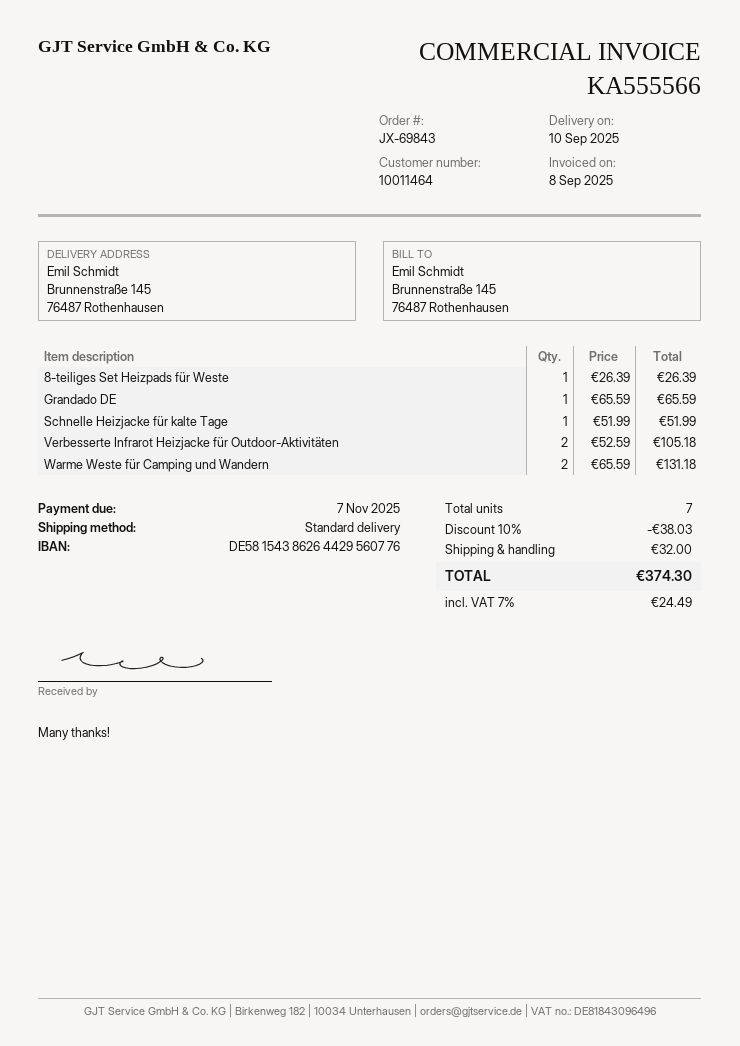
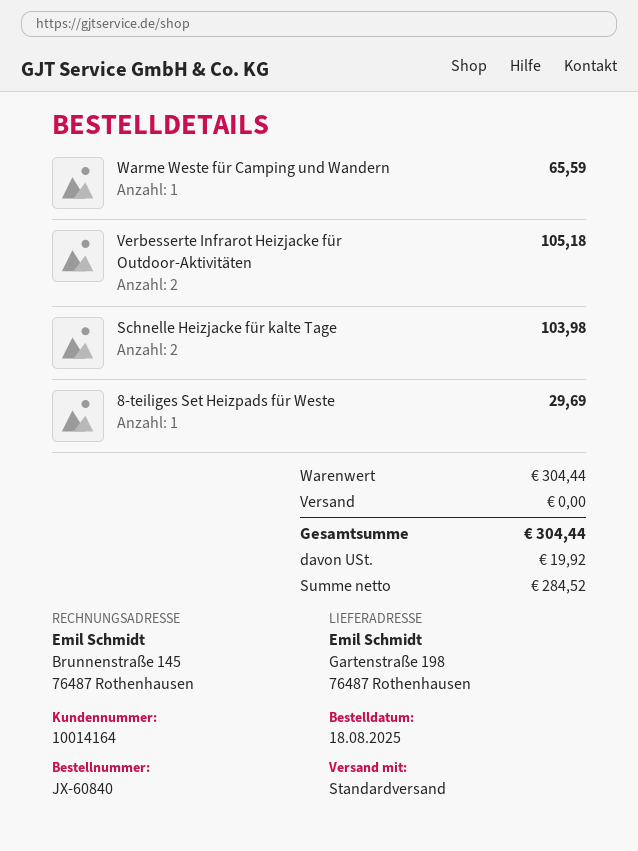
order number: JX-69843 -> JX-60840
customer number: 10011464 -> 10014164
ship to: Brunnenstraße 145, 76487 Rothenhausen -> Gartenstraße 198, 76487 Rothenhausen
8-teiliges Set Heizpads für Weste: 1 for 26.39 -> 1 for 29.69
Grandado DE: 1 for 65.59 -> none
Schnelle Heizjacke für kalte Tage: 1 for 51.99 -> 2 for 103.98
Warme Weste für Camping und Wandern: 2 for 131.18 -> 1 for 65.59
discount: 10% = 38.03 -> none
shipping: 32.00 -> 0.00
tax: 24.49 -> 19.92
total: 374.30 -> 304.44

